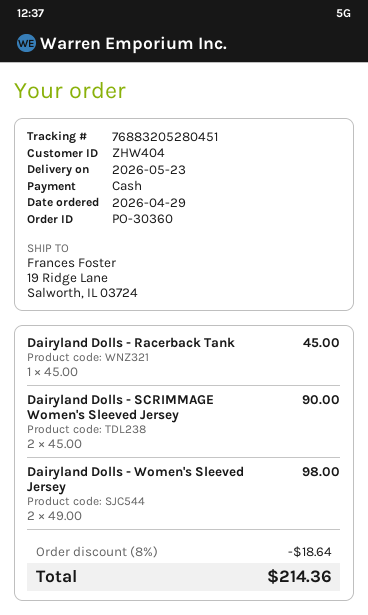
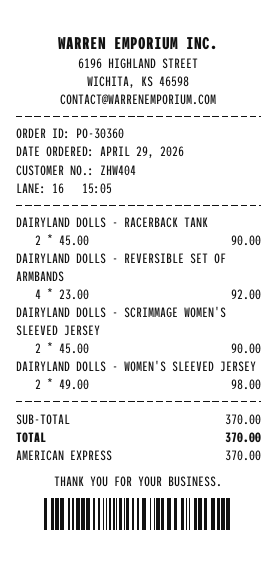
payment method: cash -> American Express
Dairyland Dolls - Racerback Tank: 1 x 45.00 = 45.00 -> 2 x 45.00 = 90.00
DAIRYLAND DOLLS - REVERSIBLE SET OF ARMBANDS: none -> 4 x 23.00 = 92.00
discount: 8% = 18.64 -> none
total: 214.36 -> 370.00

